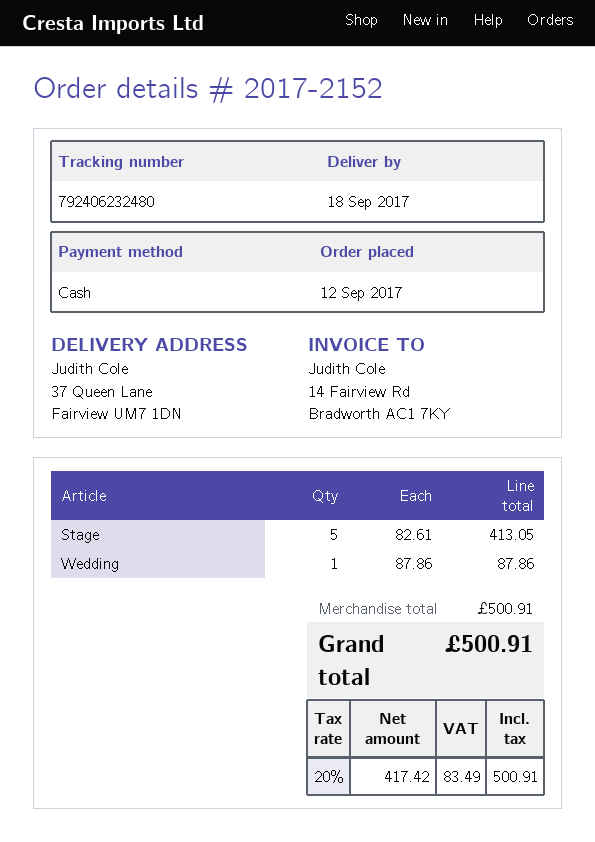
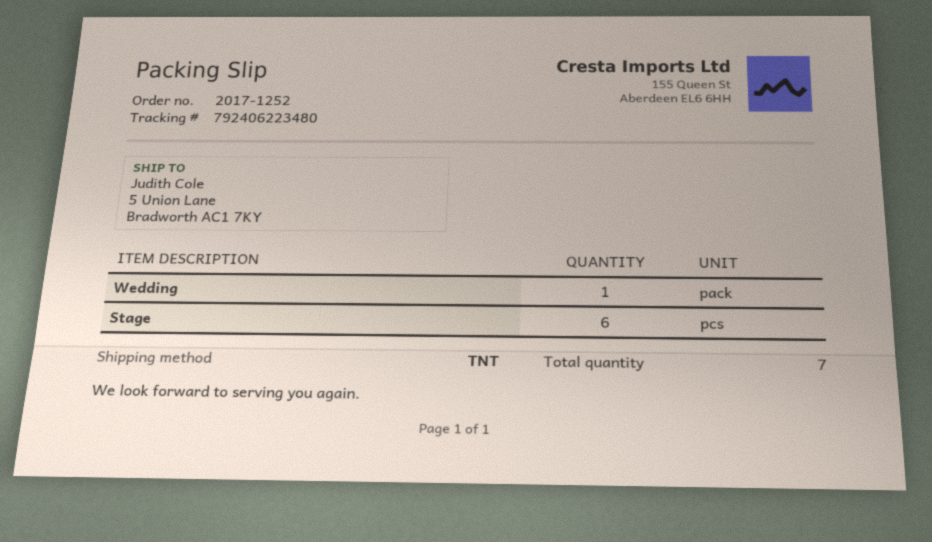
order number: 2017-2152 -> 2017-1252
tracking number: 792406232480 -> 792406223480
ship to: 37 Queen Lane, Fairview UM7 1DN -> 5 Union Lane, Bradworth AC1 7KY
Stage: 5 -> 6

